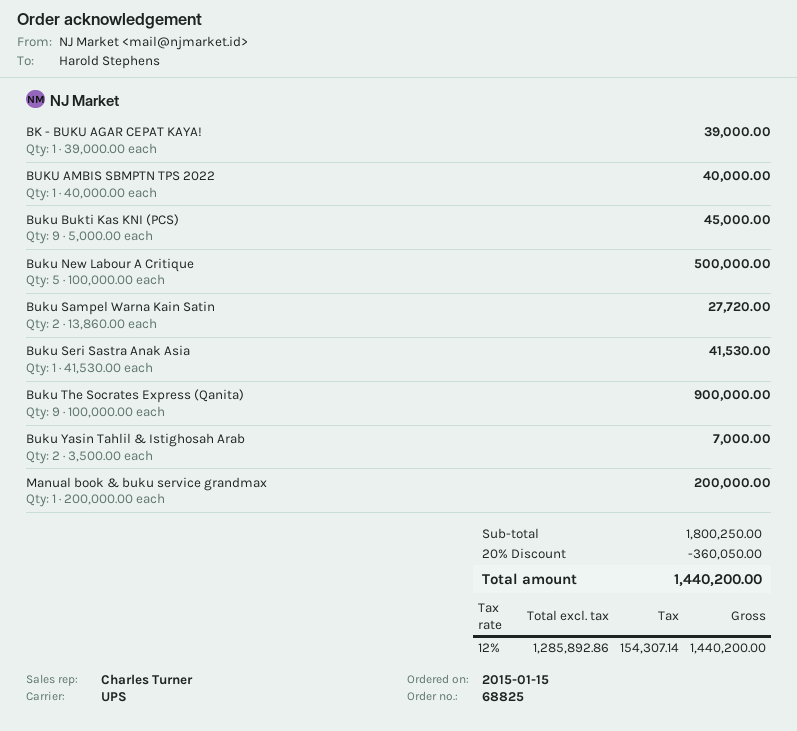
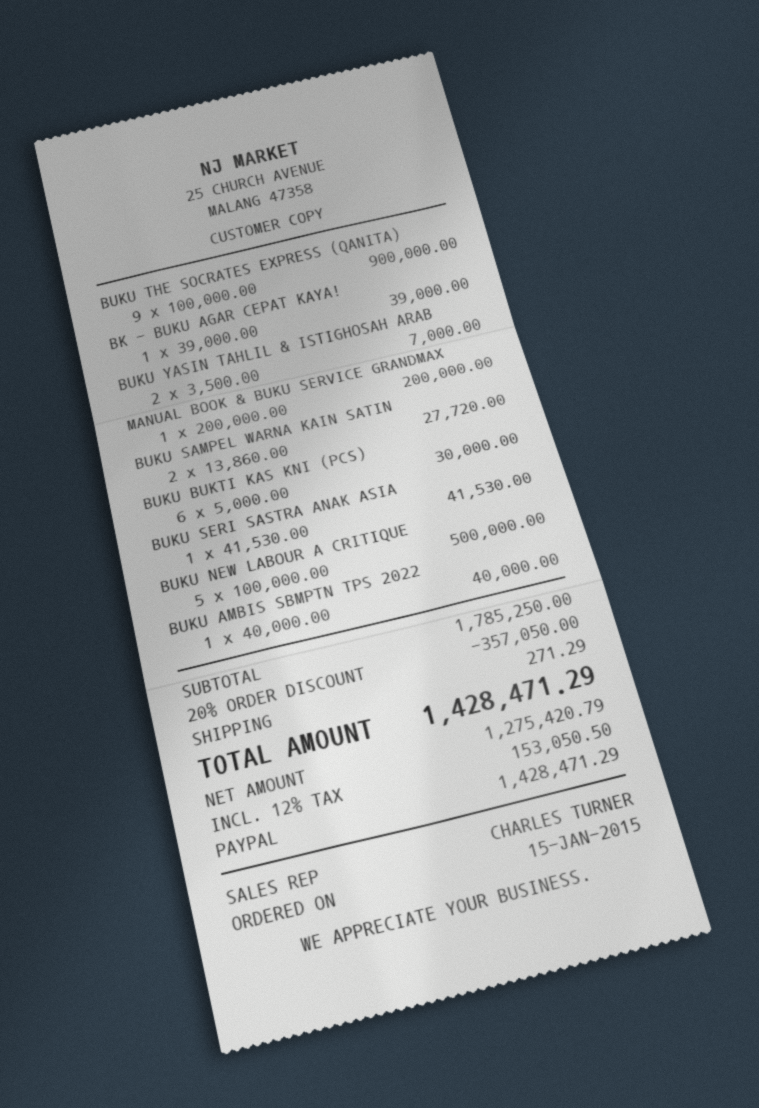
Buku Bukti Kas KNI (PCS): 9 x 5000.00 = 45000.00 -> 6 x 5000.00 = 30000.00
subtotal: 1800250.00 -> 1785250.00
discount: 20% = 360050.00 -> 20% = 357050.00
shipping: none -> 271.29
net: 1285892.86 -> 1275420.79
tax: 12% = 154307.14 -> 12% = 153050.50
total: 1440200.00 -> 1428471.29

